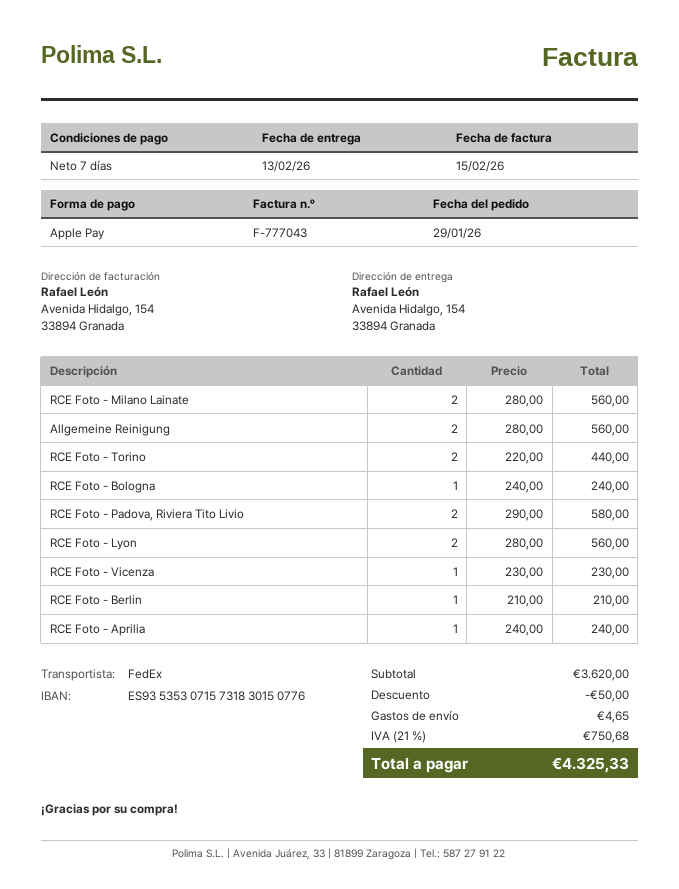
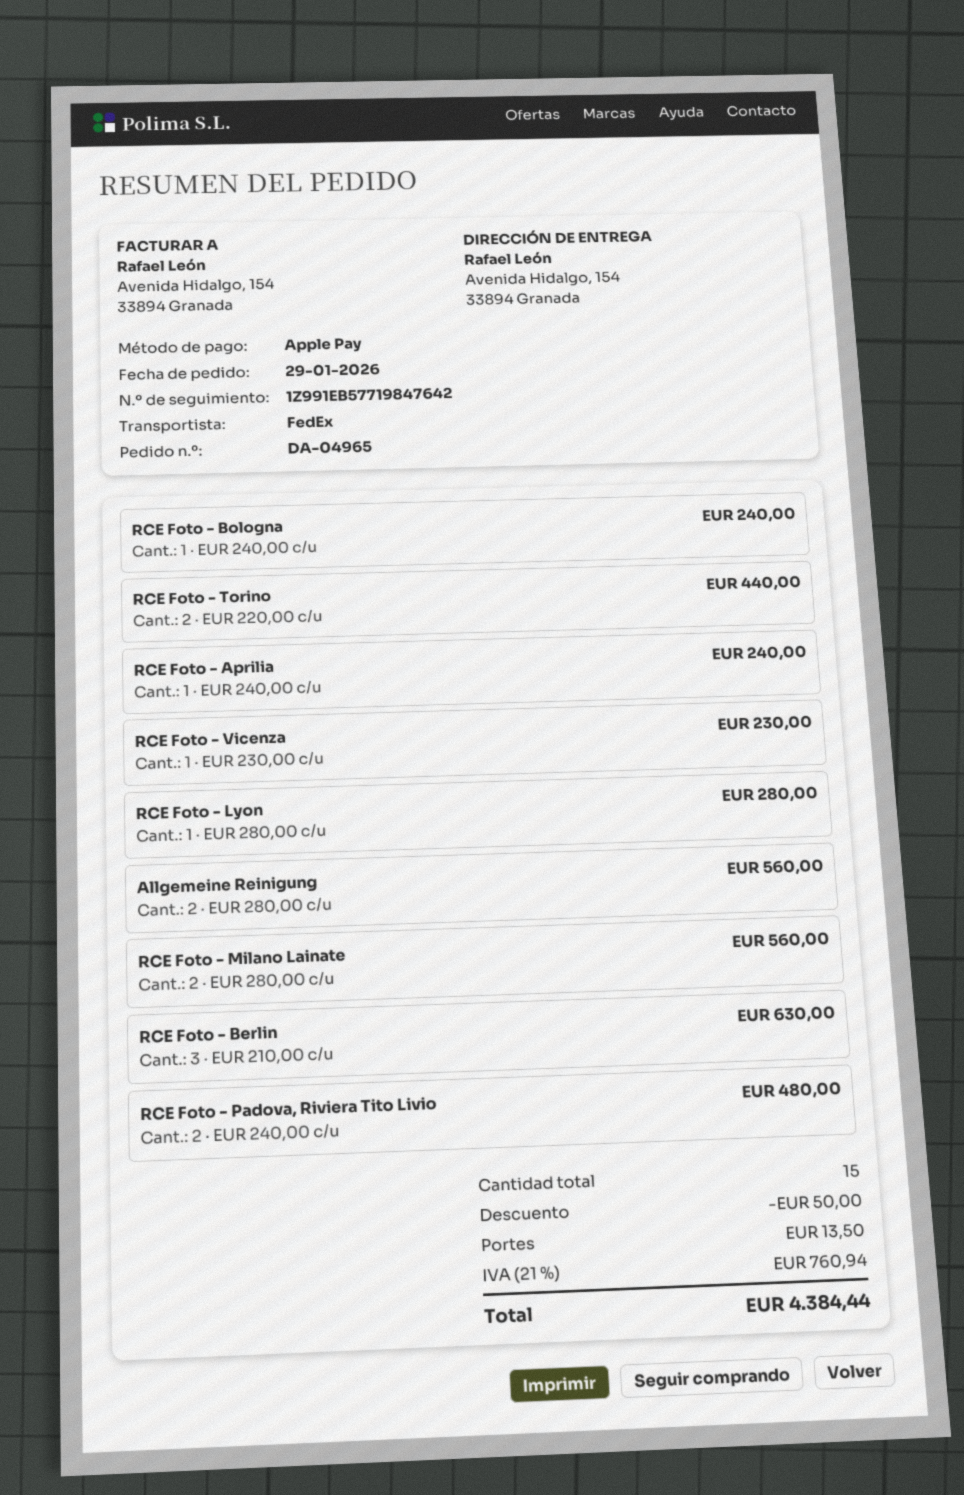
RCE Foto - Padova, Riviera Tito Livio: 2 x 290.00 = 580.00 -> 2 x 240.00 = 480.00
RCE Foto - Lyon: 2 x 280.00 = 560.00 -> 1 x 280.00 = 280.00
RCE Foto - Berlin: 1 x 210.00 = 210.00 -> 3 x 210.00 = 630.00
shipping: 4.65 -> 13.50
tax: 21% = 750.68 -> 21% = 760.94
total: 4325.33 -> 4384.44

